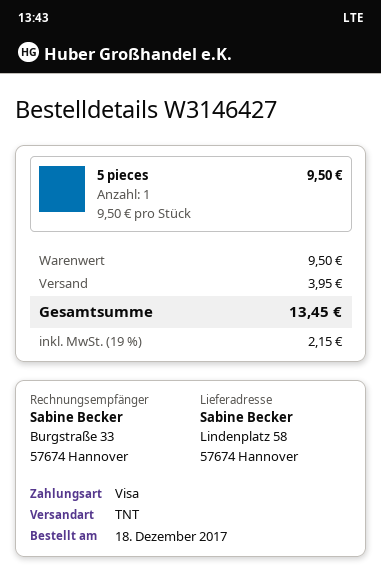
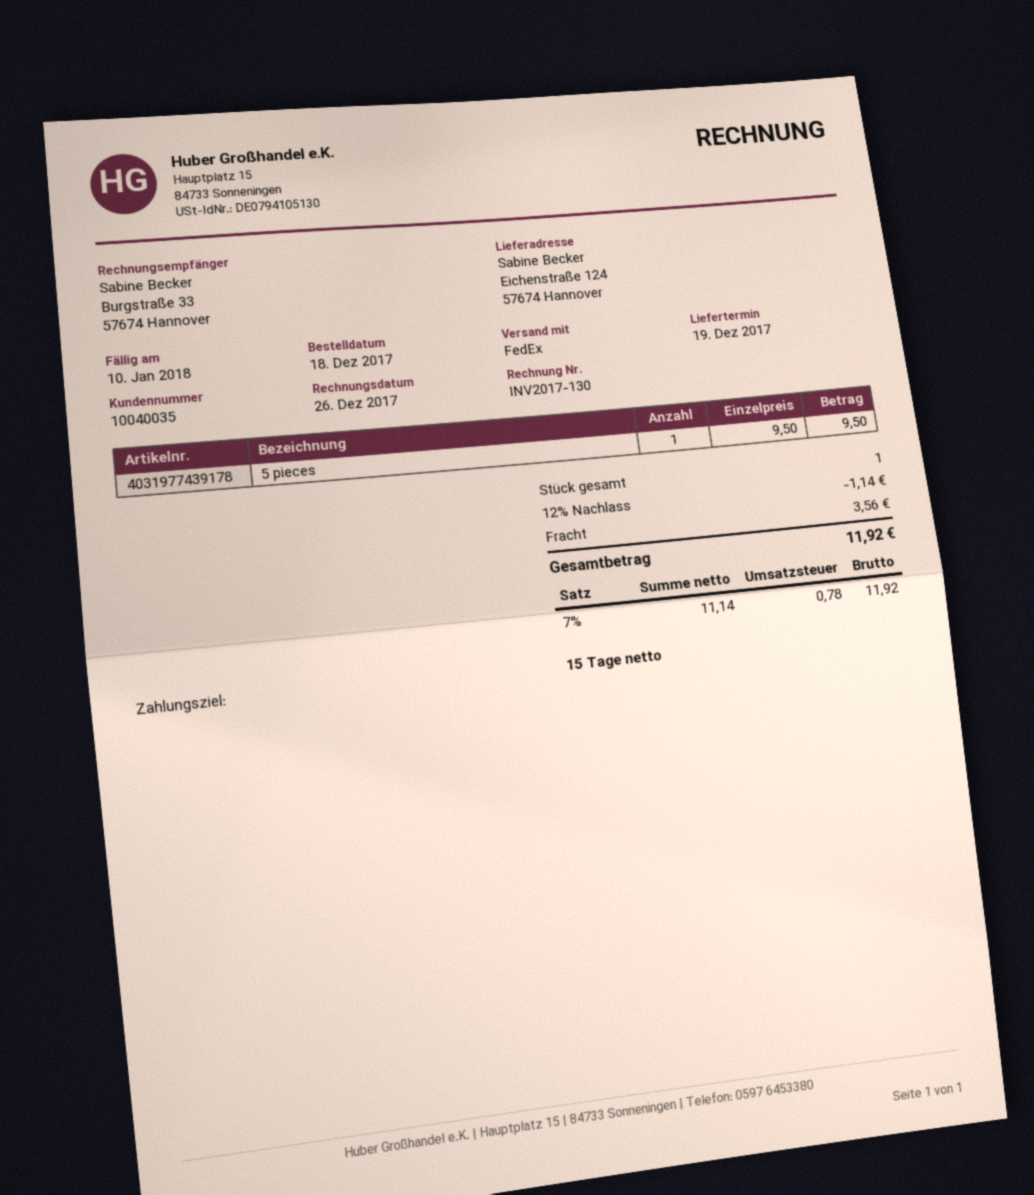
shipping method: TNT -> FedEx
ship to: Lindenplatz 58, 57674 Hannover -> Eichenstraße 124, 57674 Hannover
discount: none -> 12% = 1.14
shipping: 3.95 -> 3.56
tax: 19% = 2.15 -> 7% = 0.78
total: 13.45 -> 11.92

